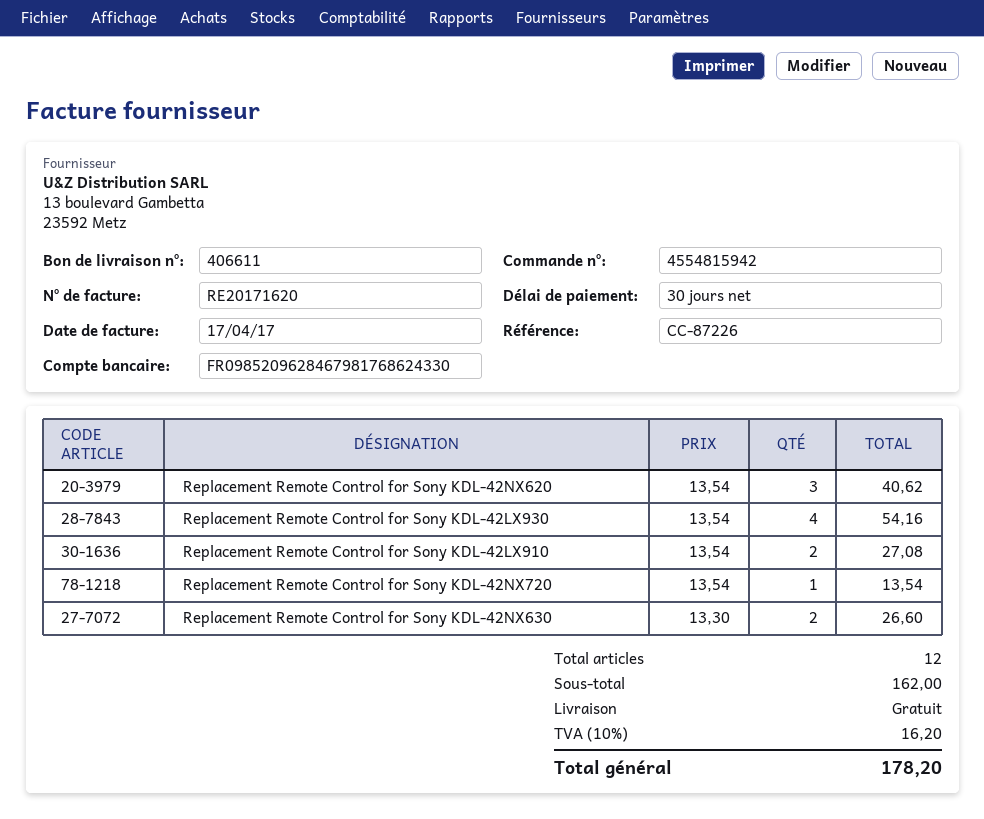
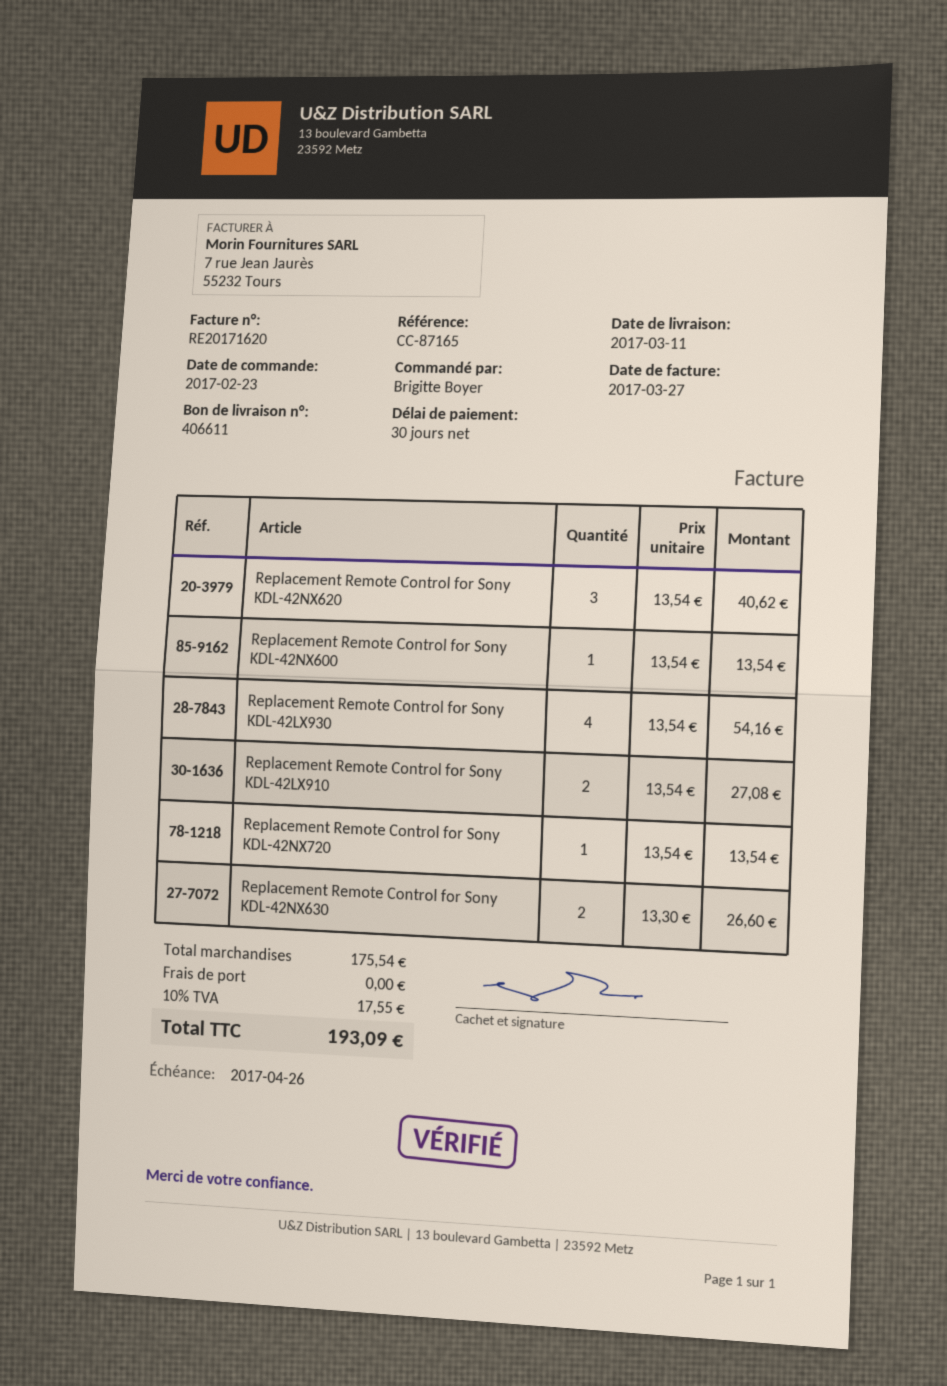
invoice date: 2017-04-17 -> 2017-03-27
reference: CC-87226 -> CC-87165
Replacement Remote Control for Sony KDL-42NX600: none -> 1 x 13.54 = 13.54
subtotal: 162.00 -> 175.54
tax: 10% = 16.20 -> 10% = 17.55
total: 178.20 -> 193.09

